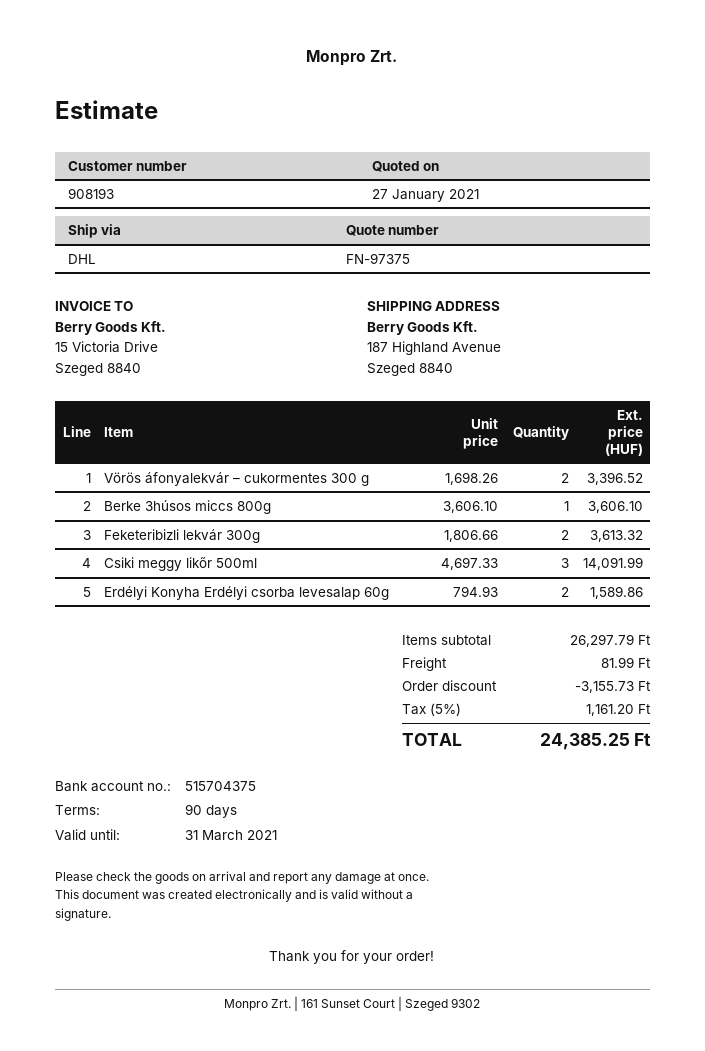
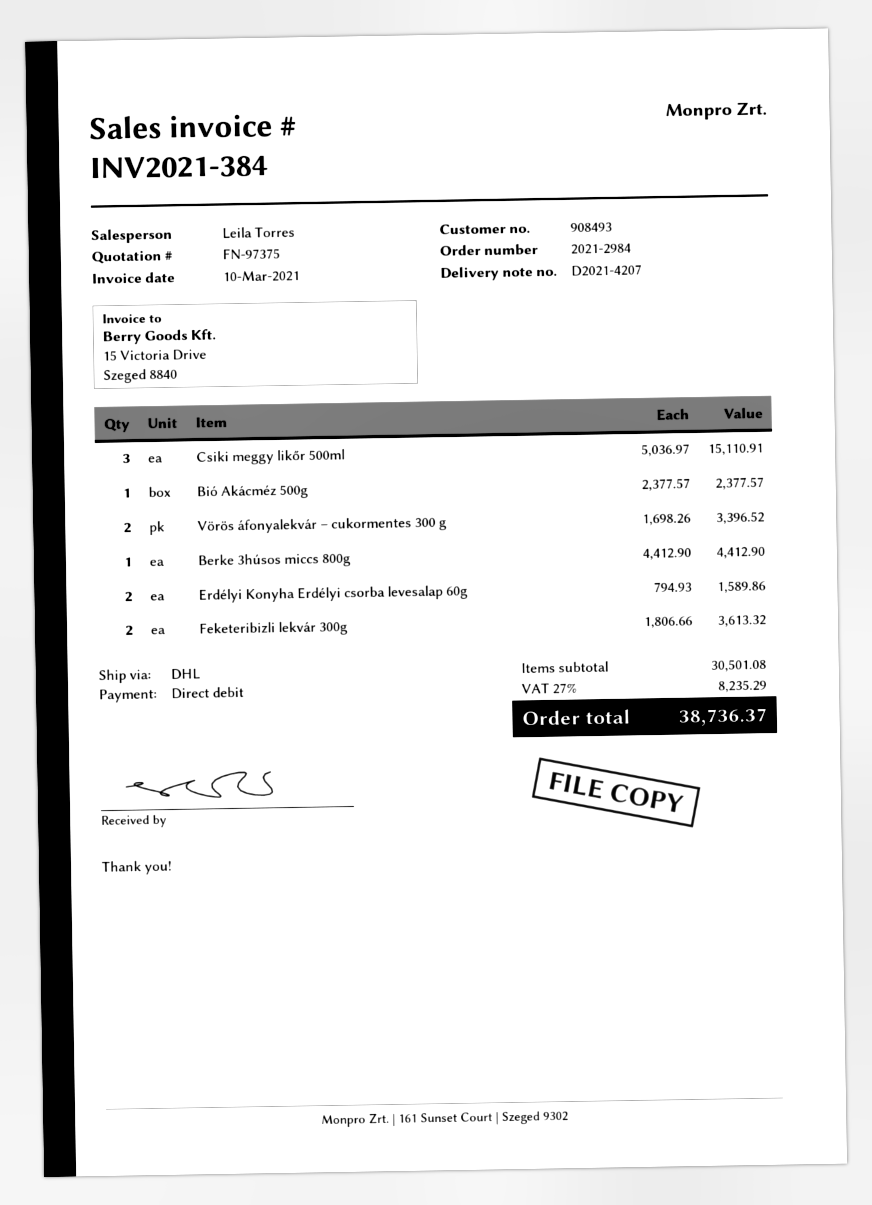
customer number: 908193 -> 908493
Berke 3húsos miccs 800g: 1 x 3606.10 = 3606.10 -> 1 x 4412.90 = 4412.90
Csiki meggy likőr 500ml: 3 x 4697.33 = 14091.99 -> 3 x 5036.97 = 15110.91
Bió Akácméz 500g: none -> 1 x 2377.57 = 2377.57
subtotal: 26297.79 -> 30501.08
discount: 3155.73 -> none
shipping: 81.99 -> none
tax: 5% = 1161.20 -> 27% = 8235.29
total: 24385.25 -> 38736.37

